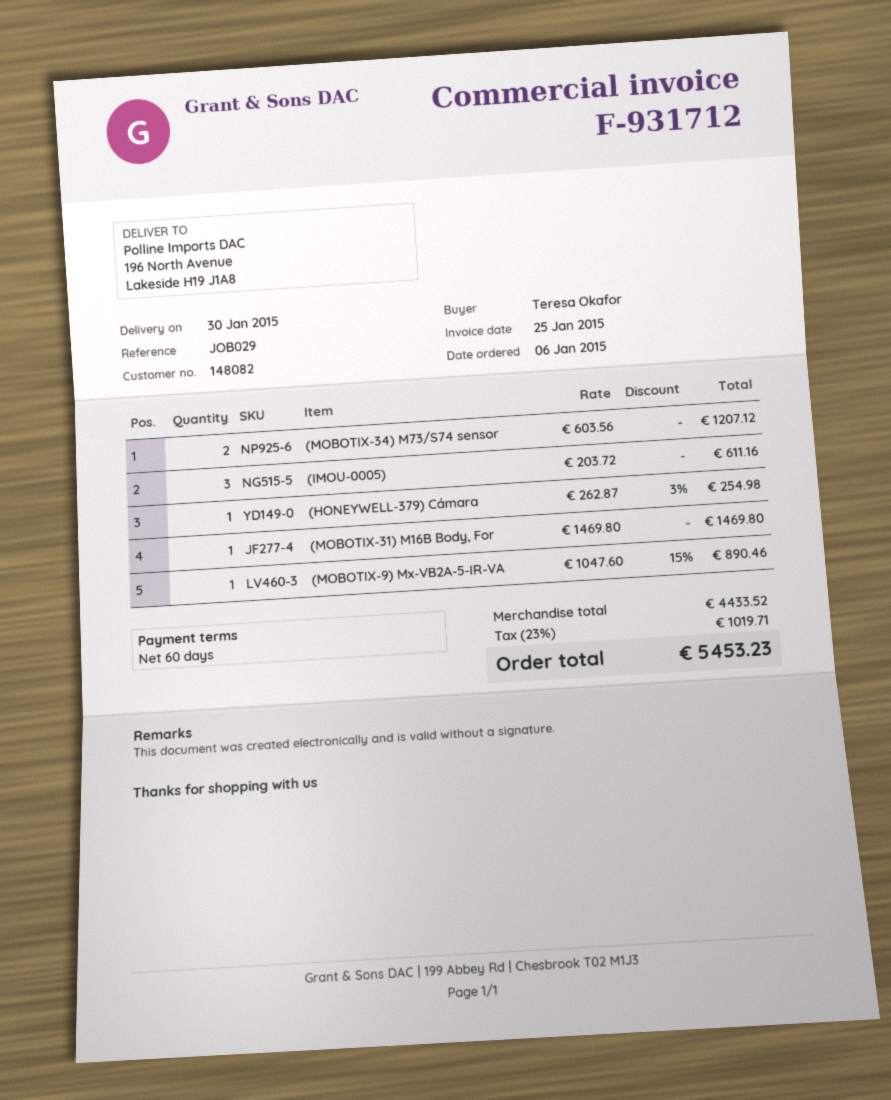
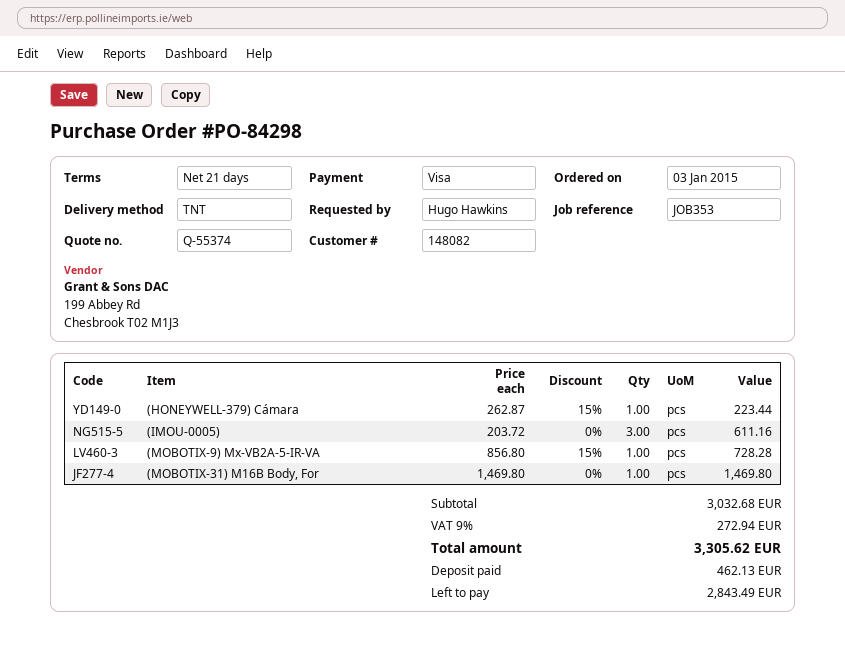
order date: 2015-01-06 -> 2015-01-03
payment terms: 60 days -> 21 days
reference: JOB029 -> JOB353
ordered by: Teresa Okafor -> Hugo Hawkins
(MOBOTIX-34) M73/S74 sensor: 2 x 603.56 = 1207.12 -> none
(HONEYWELL-379) Cámara: 1 x 262.87 - 3% = 254.98 -> 1 x 262.87 - 15% = 223.44
(MOBOTIX-9) Mx-VB2A-5-IR-VA: 1 x 1047.60 - 15% = 890.46 -> 1 x 856.80 - 15% = 728.28
subtotal: 4433.52 -> 3032.68
tax: 23% = 1019.71 -> 9% = 272.94
total: 5453.23 -> 3305.62

